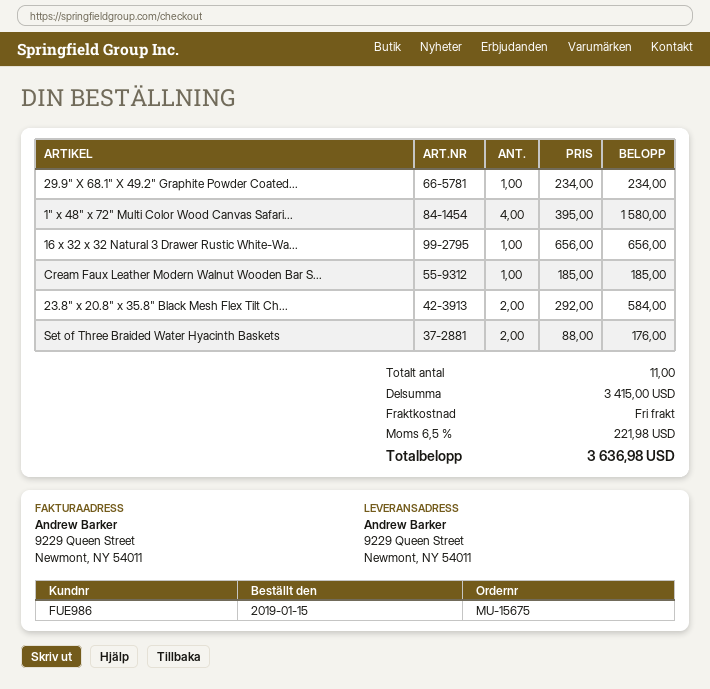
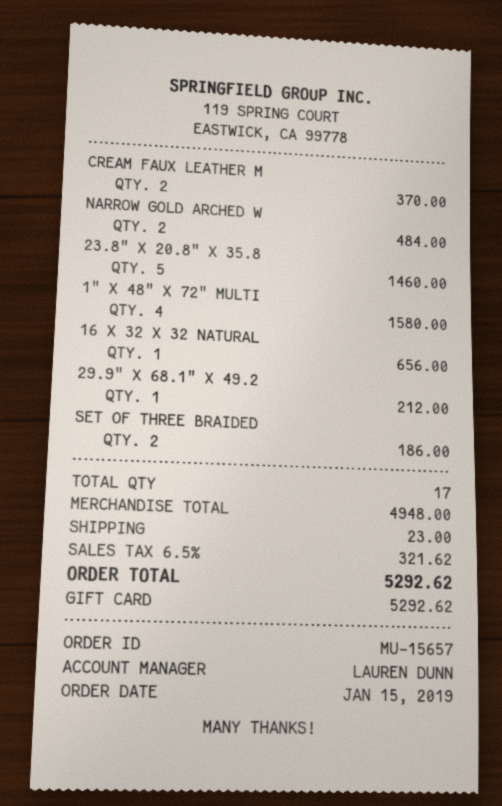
order number: MU-15675 -> MU-15657
29.9" X 68.1" X 49.2" Graphite Powder Coated...: 1 for 234.00 -> 1 for 212.00
Cream Faux Leather Modern Walnut Wooden Bar S...: 1 for 185.00 -> 2 for 370.00
23.8" x 20.8" x 35.8" Black Mesh Flex Tilt Ch...: 2 for 584.00 -> 5 for 1460.00
Set of Three Braided Water Hyacinth Baskets: 2 for 176.00 -> 2 for 186.00
NARROW GOLD ARCHED W: none -> 2 for 484.00
total quantity: 11 -> 17
subtotal: 3415.00 -> 4948.00
shipping: 0.00 -> 23.00
tax: 6.5% = 221.98 -> 6.5% = 321.62
total: 3636.98 -> 5292.62

